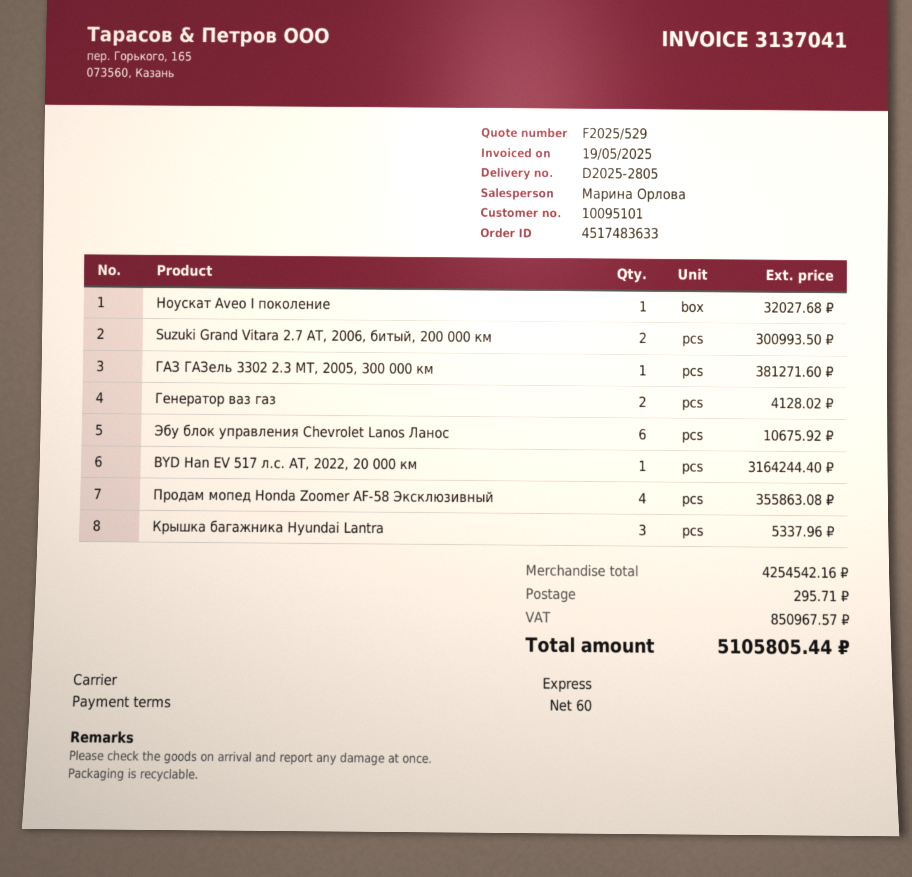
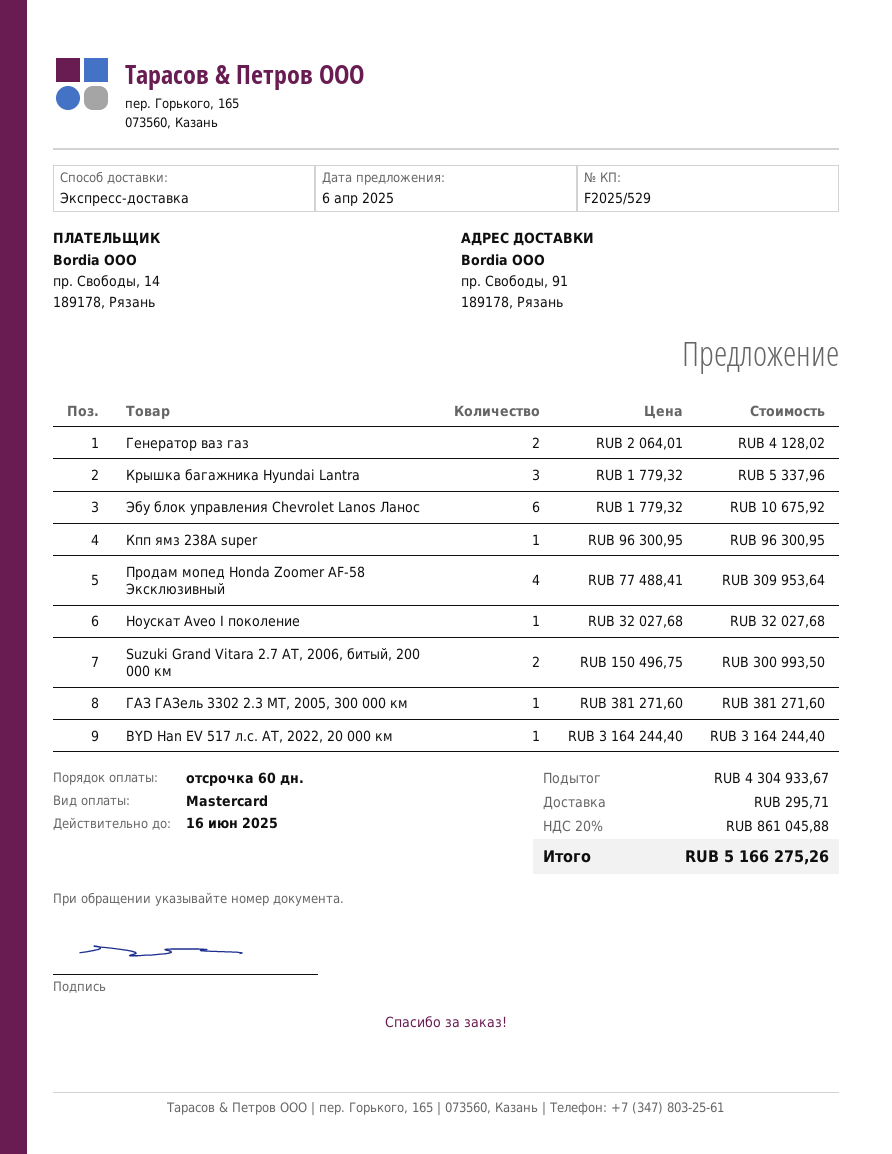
Продам мопед Honda Zoomer AF-58 Эксклюзивный: 4 for 355863.08 -> 4 for 309953.64
Кпп ямз 238А super: none -> 1 for 96300.95
subtotal: 4254542.16 -> 4304933.67
tax: 850967.57 -> 861045.88
total: 5105805.44 -> 5166275.26

